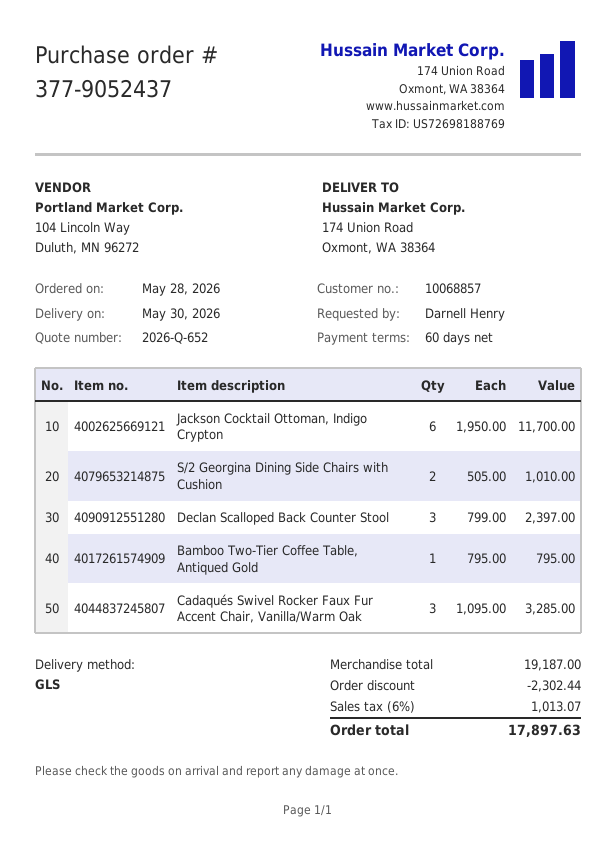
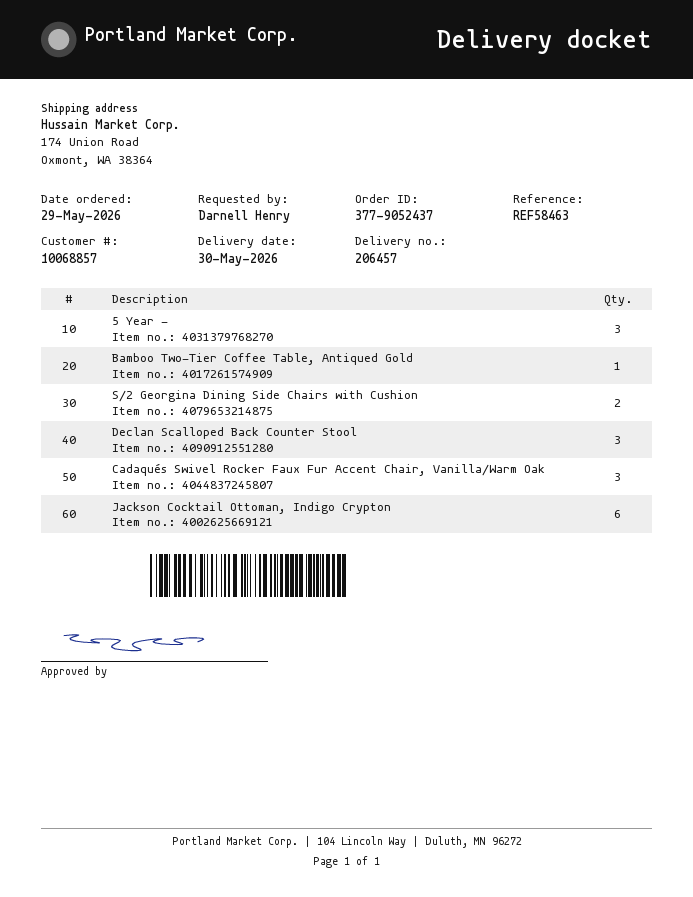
order date: 2026-05-28 -> 2026-05-29
5 Year -: none -> 3

